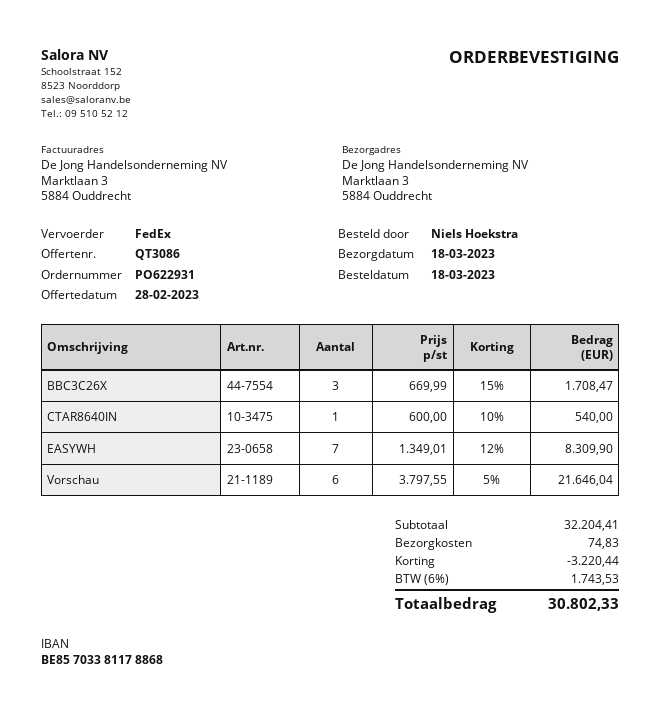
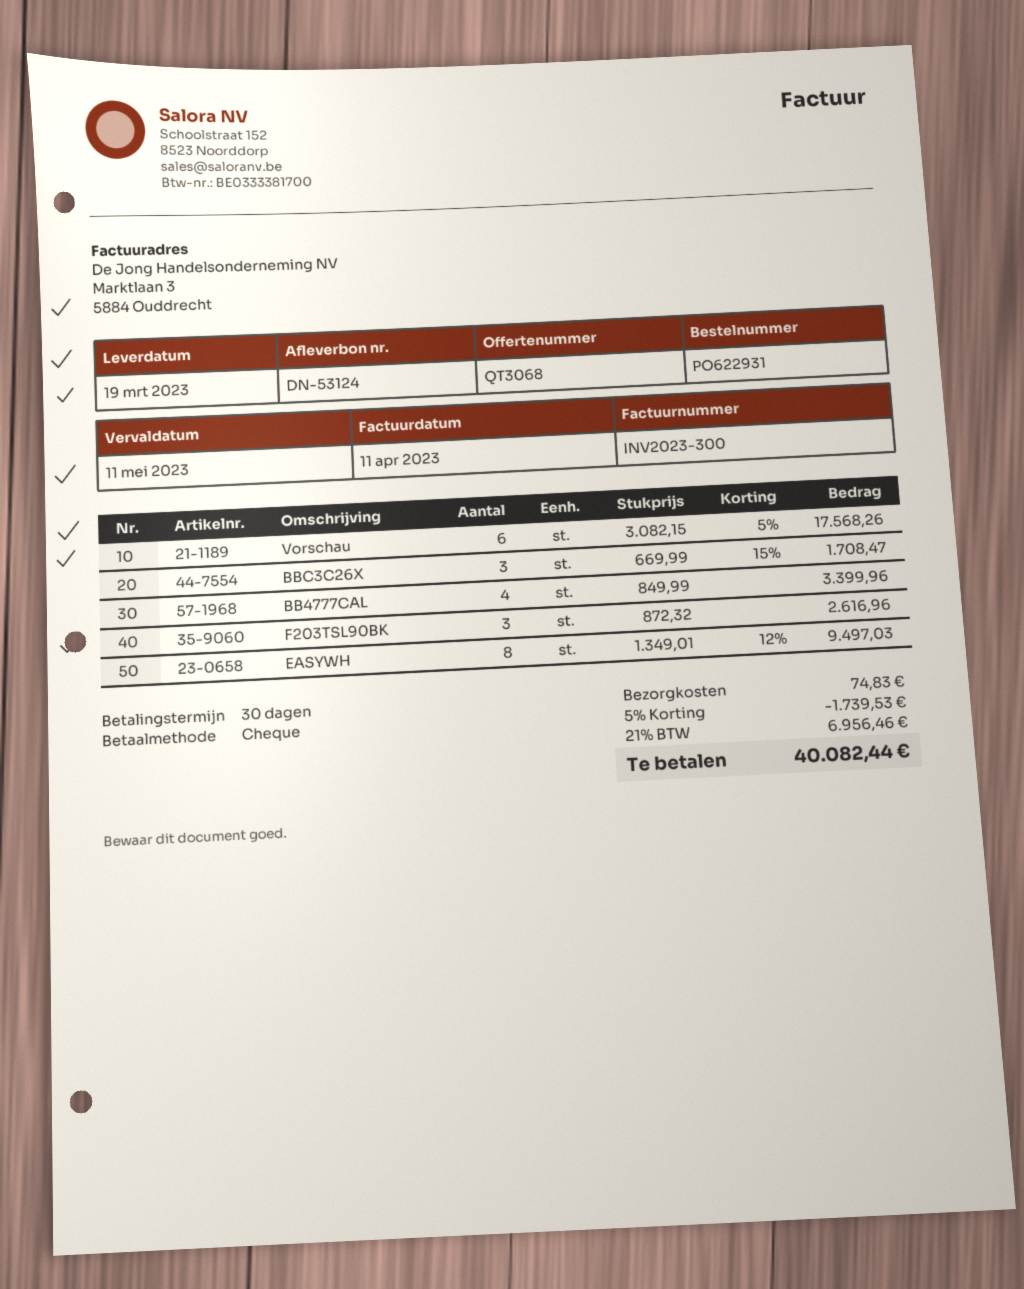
quote number: QT3086 -> QT3068
delivery date: 2023-03-18 -> 2023-03-19
CTAR8640IN: 1 x 600.00 - 10% = 540.00 -> none
EASYWH: 7 x 1349.01 - 12% = 8309.90 -> 8 x 1349.01 - 12% = 9497.03
Vorschau: 6 x 3797.55 - 5% = 21646.04 -> 6 x 3082.15 - 5% = 17568.26
BB4777CAL: none -> 4 x 849.99 = 3399.96
F203TSL90BK: none -> 3 x 872.32 = 2616.96
discount: 3220.44 -> 1739.53
tax: 6% = 1743.53 -> 21% = 6956.46
total: 30802.33 -> 40082.44

